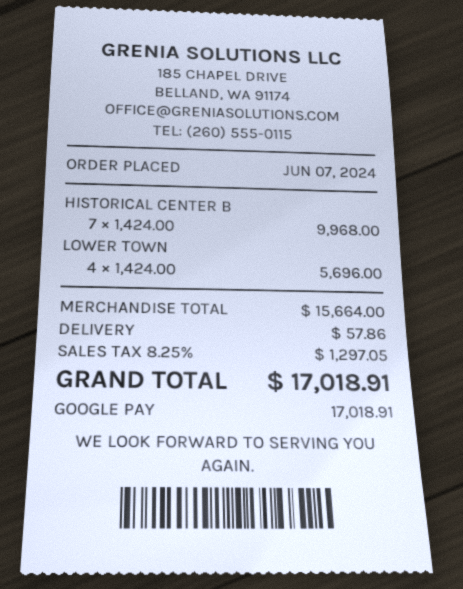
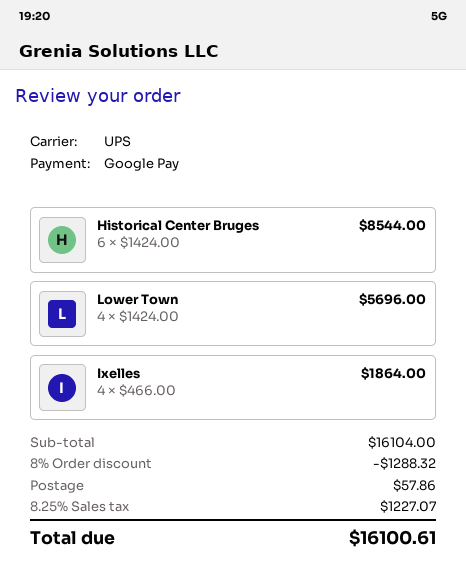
HISTORICAL CENTER B: 7 x 1424.00 = 9968.00 -> 6 x 1424.00 = 8544.00
Ixelles: none -> 4 x 466.00 = 1864.00
subtotal: 15664.00 -> 16104.00
discount: none -> 8% = 1288.32
tax: 8.25% = 1297.05 -> 8.25% = 1227.07
total: 17018.91 -> 16100.61

